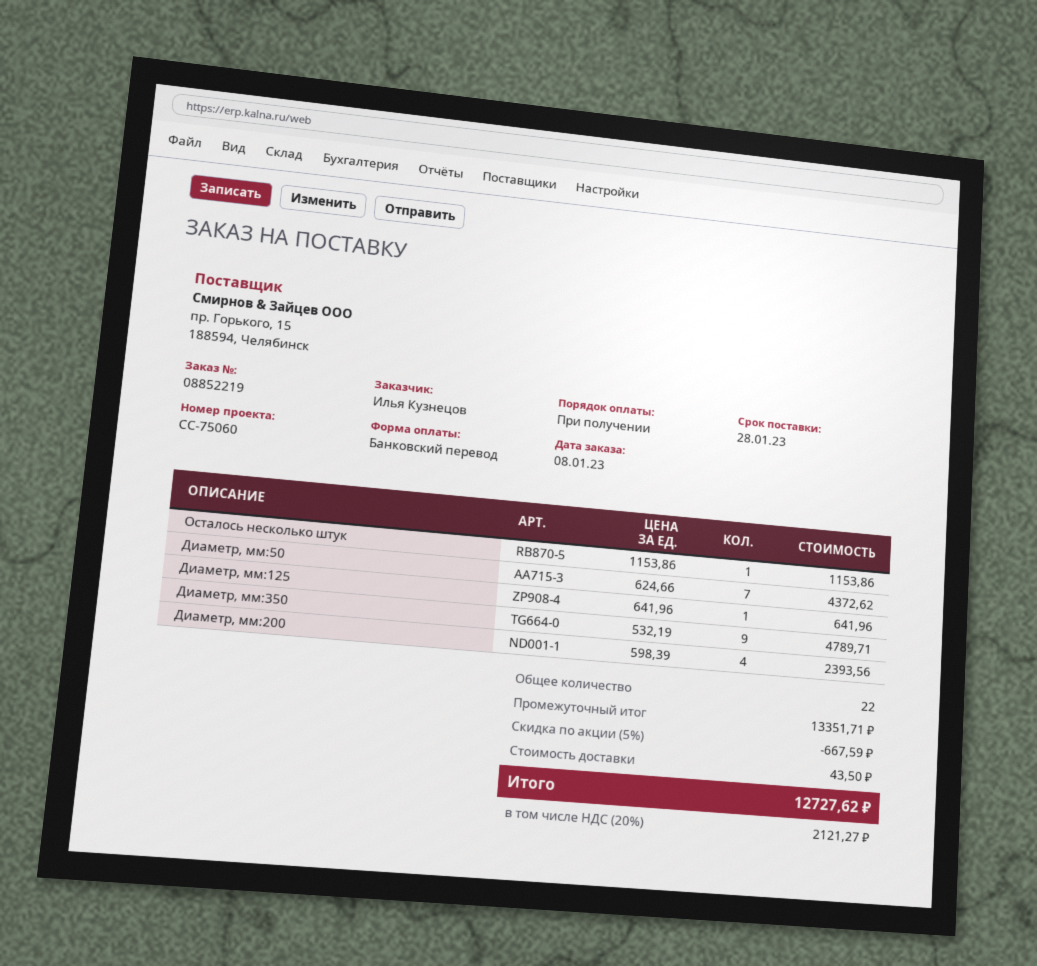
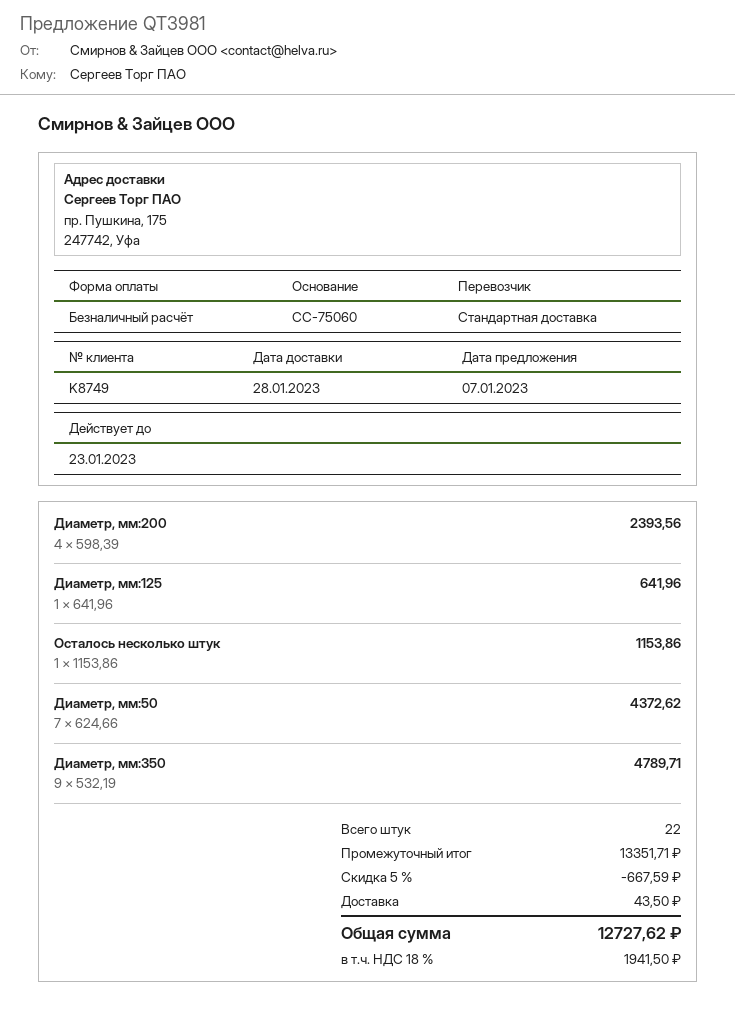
tax: 20% = 2121.27 -> 18% = 1941.50

